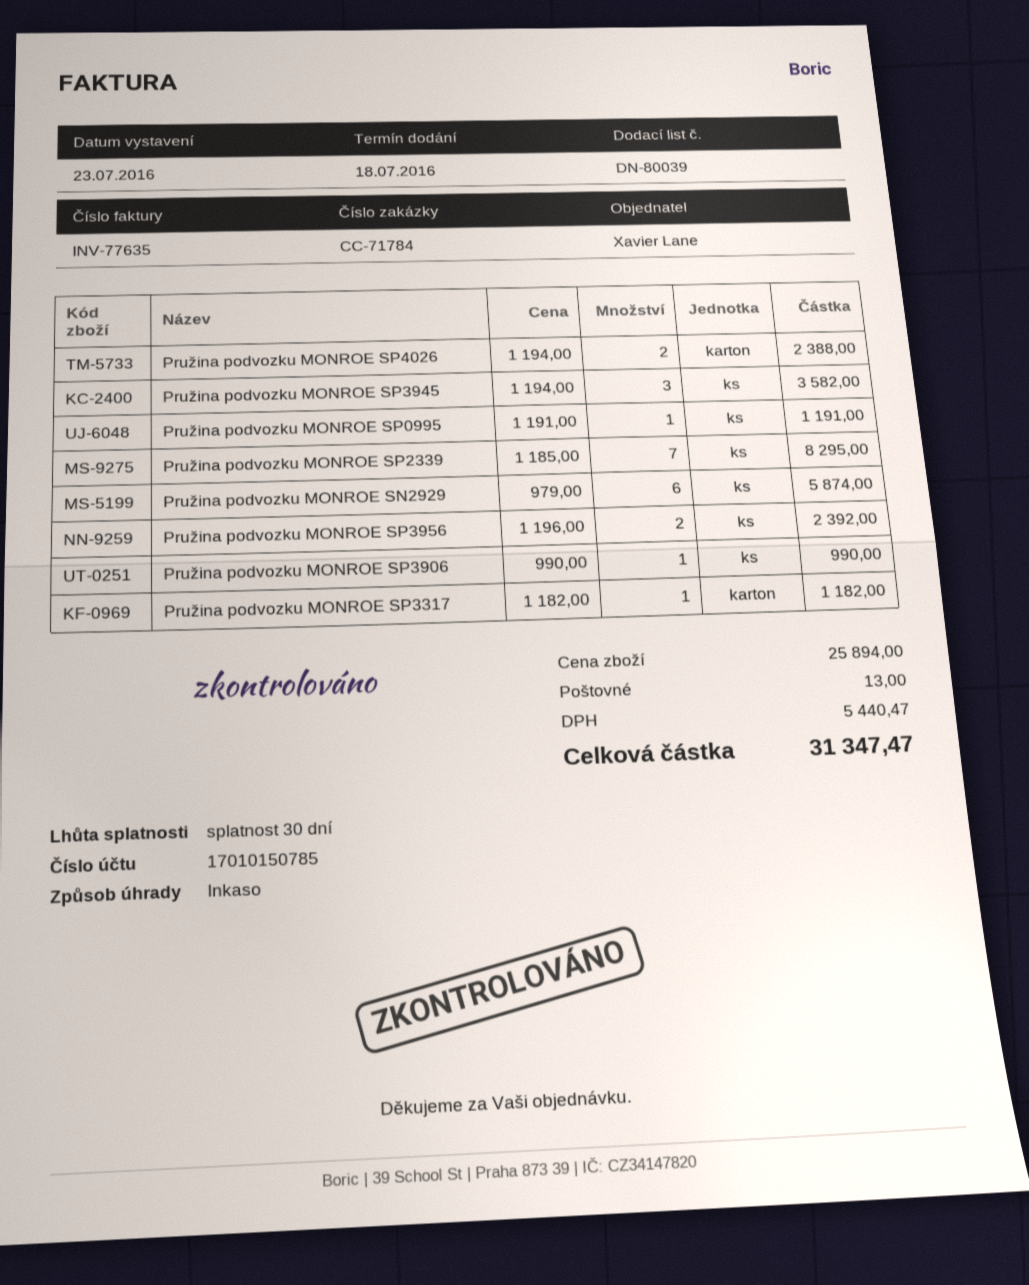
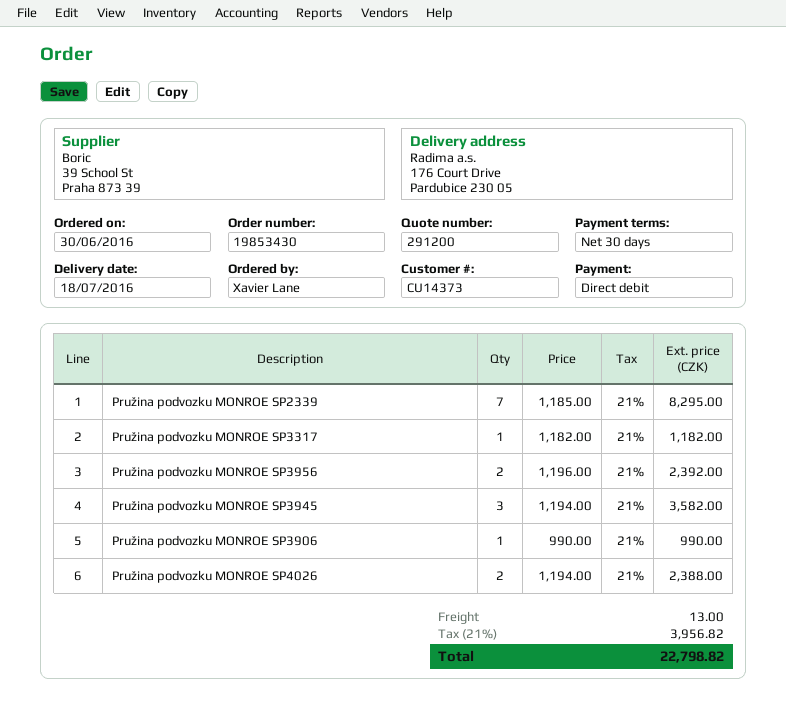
Pružina podvozku MONROE SP0995: 1 x 1191.00 = 1191.00 -> none
Pružina podvozku MONROE SN2929: 6 x 979.00 = 5874.00 -> none
tax: 5440.47 -> 3956.82
total: 31347.47 -> 22798.82

